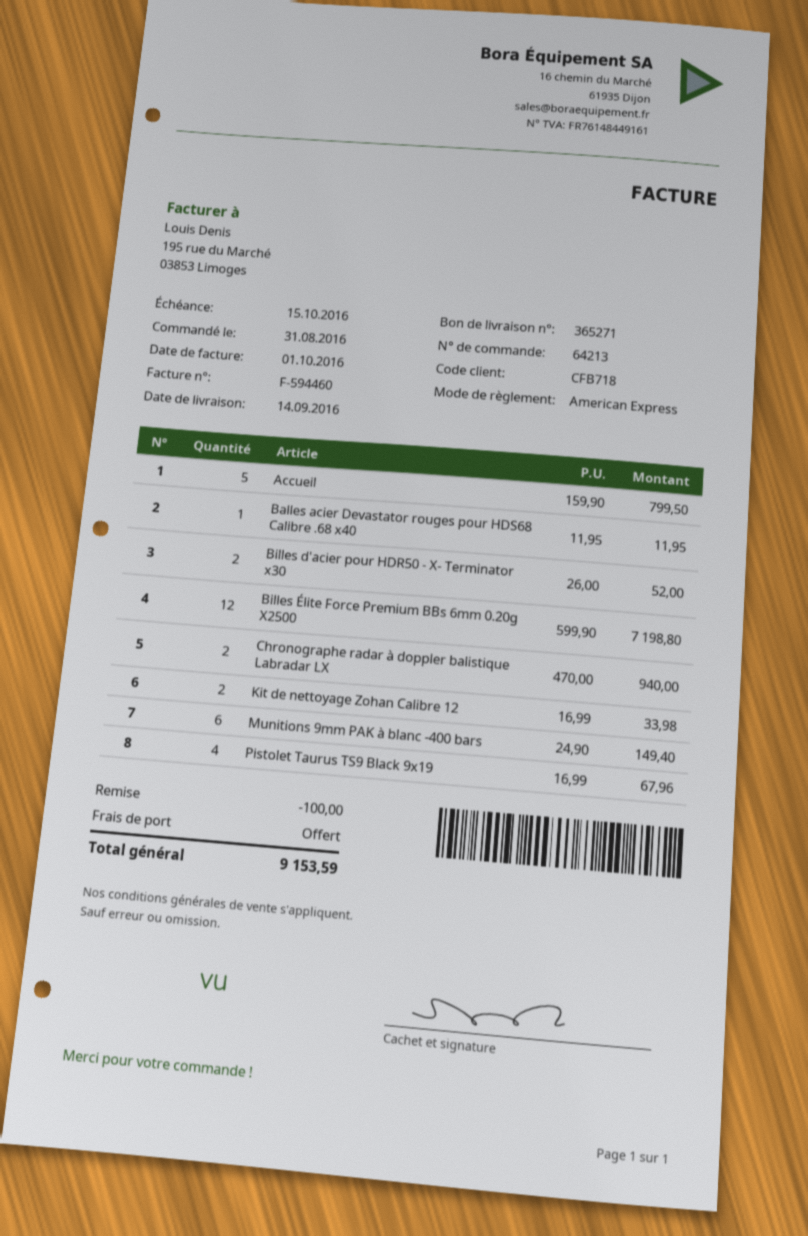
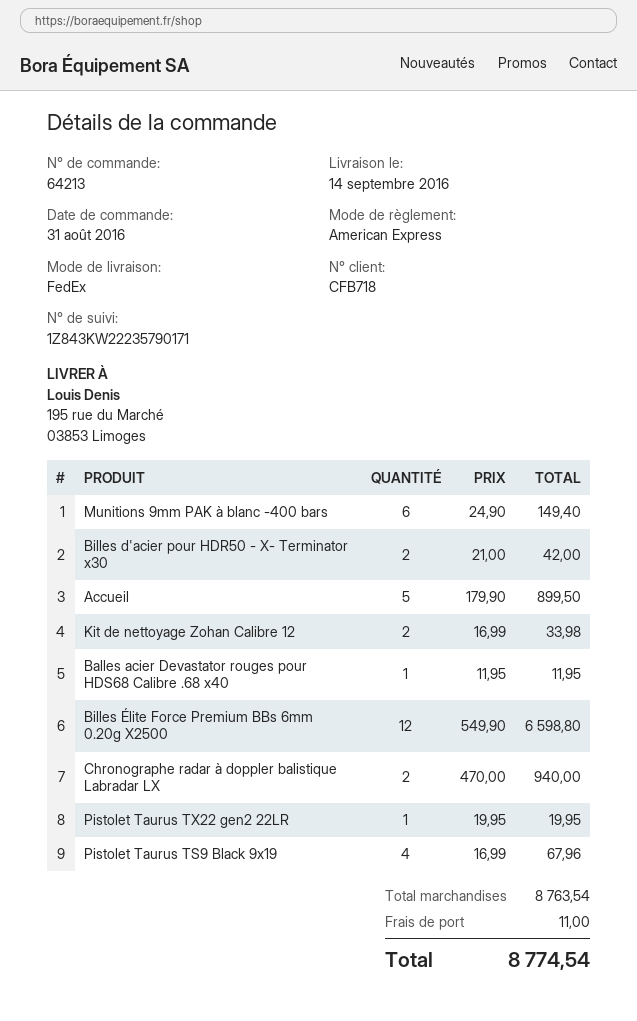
Accueil: 5 x 159.90 = 799.50 -> 5 x 179.90 = 899.50
Billes d'acier pour HDR50 - X- Terminator x30: 2 x 26.00 = 52.00 -> 2 x 21.00 = 42.00
Billes Élite Force Premium BBs 6mm 0.20g X2500: 12 x 599.90 = 7198.80 -> 12 x 549.90 = 6598.80
Pistolet Taurus TX22 gen2 22LR: none -> 1 x 19.95 = 19.95
discount: 100.00 -> none
shipping: 0.00 -> 11.00
total: 9153.59 -> 8774.54

